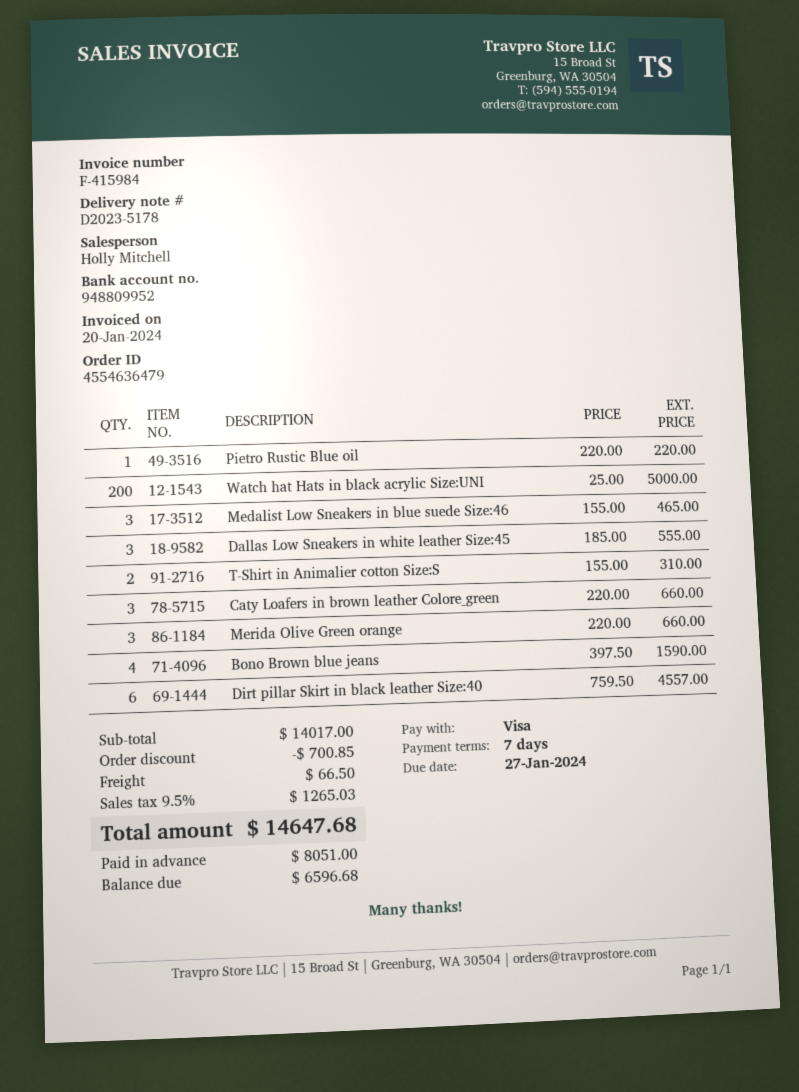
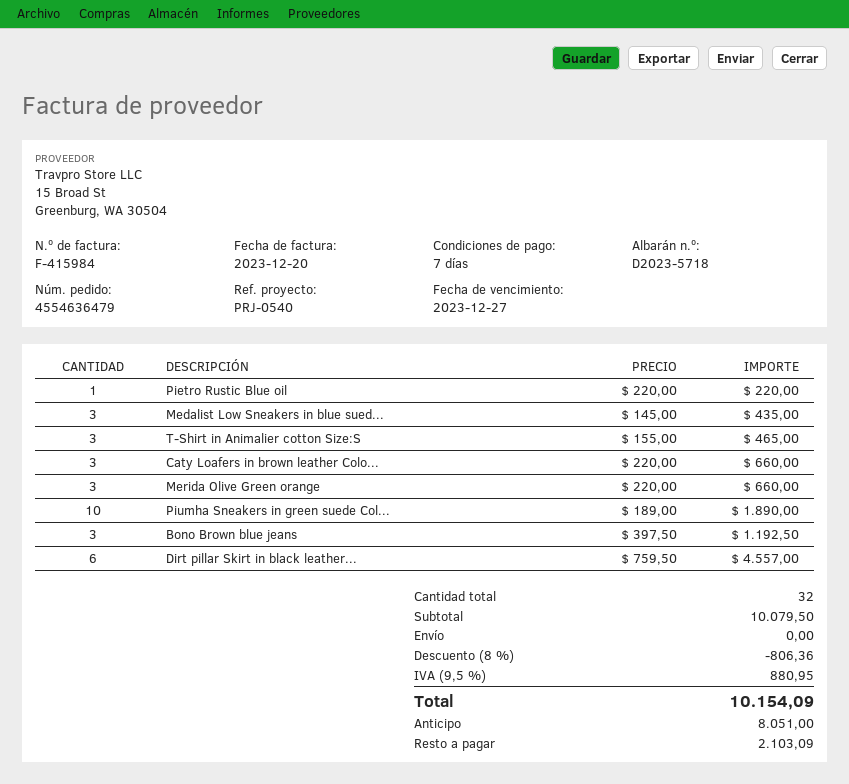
delivery note number: D2023-5178 -> D2023-5718
invoice date: 2024-01-20 -> 2023-12-20
due date: 2024-01-27 -> 2023-12-27
Watch hat Hats in black acrylic Size:UNI: 200 x 25.00 = 5000.00 -> none
Medalist Low Sneakers in blue suede Size:46: 3 x 155.00 = 465.00 -> 3 x 145.00 = 435.00
Dallas Low Sneakers in white leather Size:45: 3 x 185.00 = 555.00 -> none
T-Shirt in Animalier cotton Size:S: 2 x 155.00 = 310.00 -> 3 x 155.00 = 465.00
Bono Brown blue jeans: 4 x 397.50 = 1590.00 -> 3 x 397.50 = 1192.50
Piumha Sneakers in green suede Col...: none -> 10 x 189.00 = 1890.00
subtotal: 14017.00 -> 10079.50
discount: 700.85 -> 806.36
shipping: 66.50 -> 0.00
tax: 9.5% = 1265.03 -> 9.5% = 880.95
total: 14647.68 -> 10154.09
balance: 6596.68 -> 2103.09

